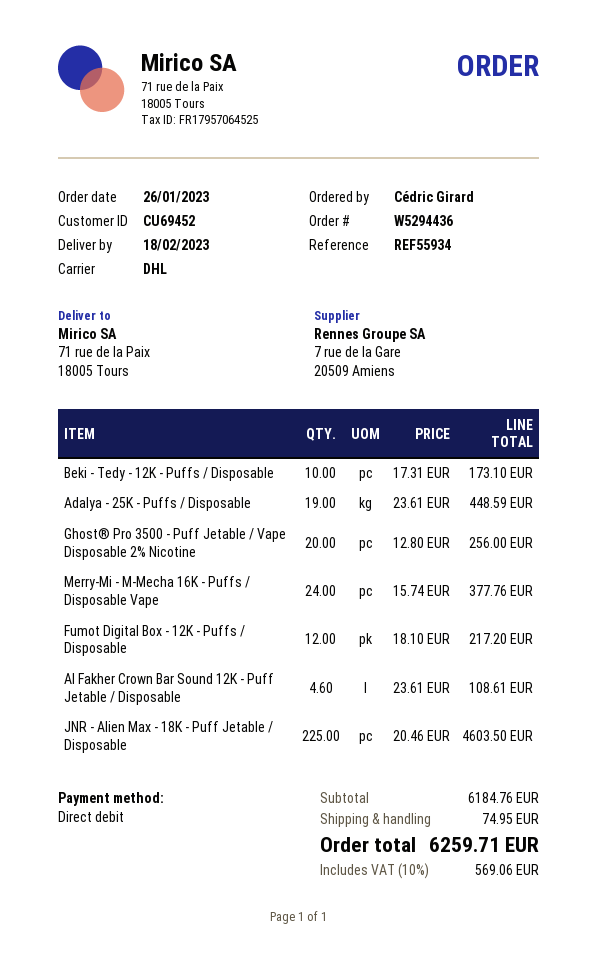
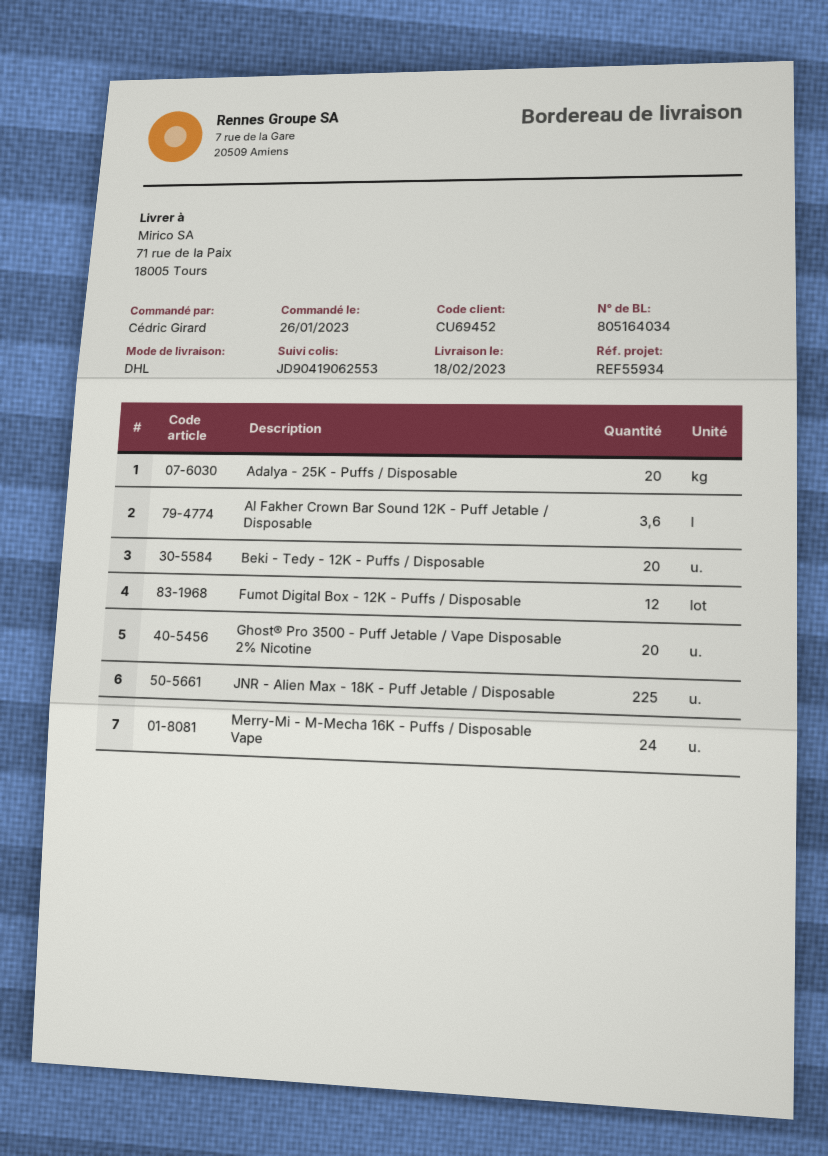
Beki - Tedy - 12K - Puffs / Disposable: 10 -> 20
Adalya - 25K - Puffs / Disposable: 19 -> 20
Al Fakher Crown Bar Sound 12K - Puff Jetable / Disposable: 4.6 -> 3.6

